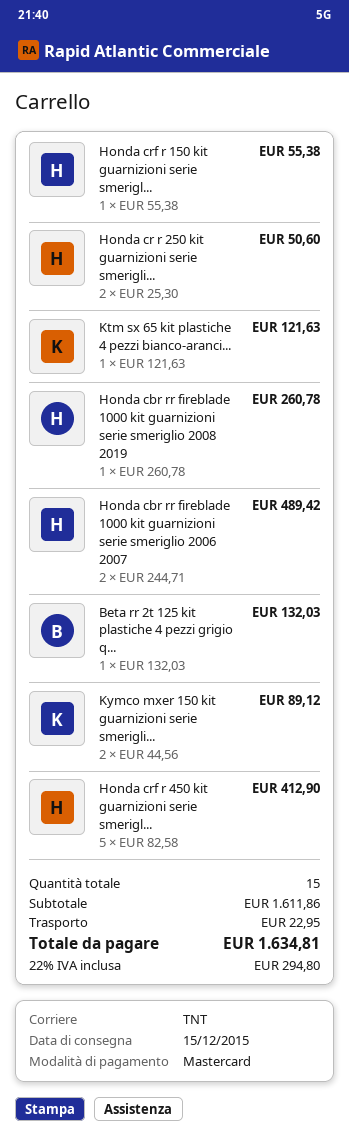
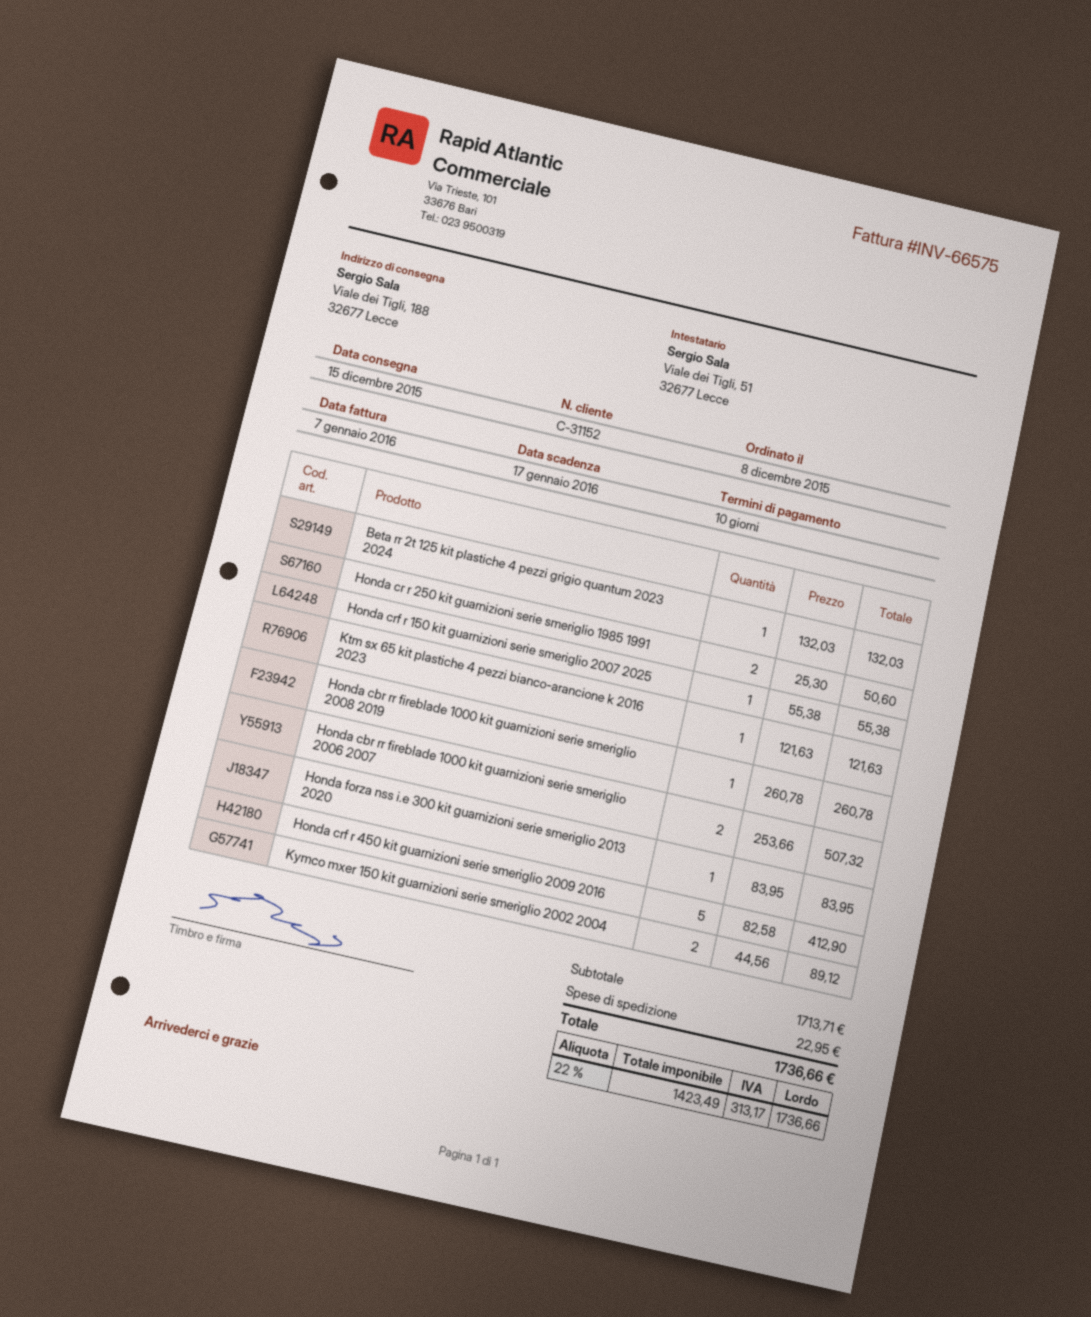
Honda cbr rr fireblade 1000 kit guarnizioni serie smeriglio 2006 2007: 2 x 244.71 = 489.42 -> 2 x 253.66 = 507.32
Honda forza nss i.e 300 kit guarnizioni serie smeriglio 2013 2020: none -> 1 x 83.95 = 83.95
subtotal: 1611.86 -> 1713.71
tax: 22% = 294.80 -> 22% = 313.17
total: 1634.81 -> 1736.66

